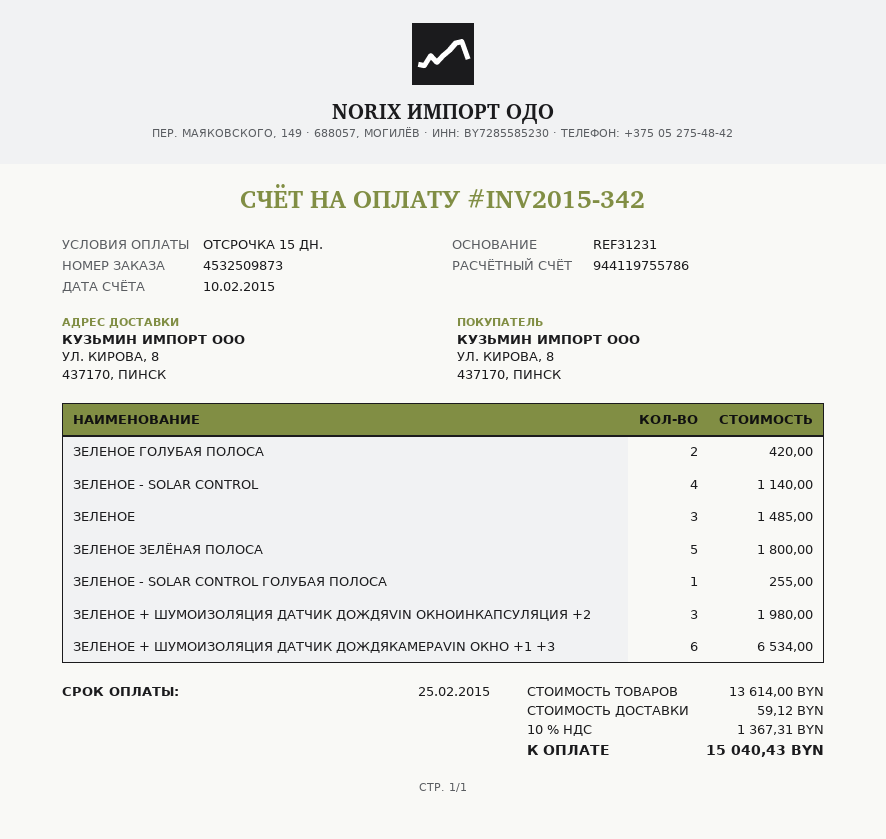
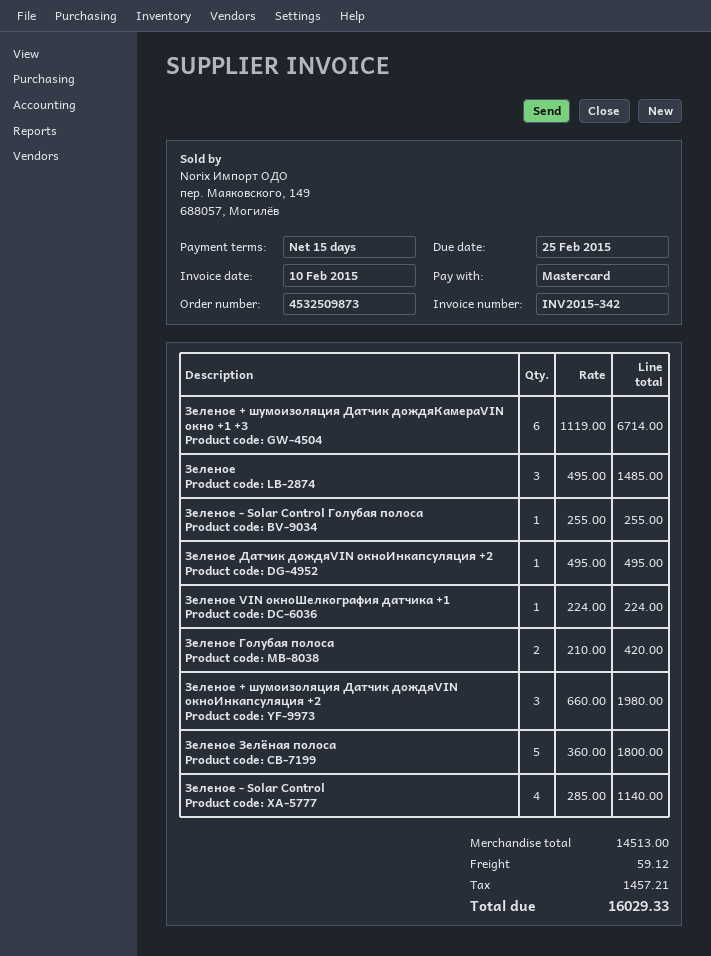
ЗЕЛЕНОЕ + ШУМОИЗОЛЯЦИЯ ДАТЧИК ДОЖДЯКАМЕРАVIN ОКНО +1 +3: 6 for 6534.00 -> 6 for 6714.00
Зеленое Датчик дождяVIN окноИнкапсуляция +2: none -> 1 for 495.00
Зеленое VIN окноШелкография датчика +1: none -> 1 for 224.00
subtotal: 13614.00 -> 14513.00
tax: 1367.31 -> 1457.21
total: 15040.43 -> 16029.33

